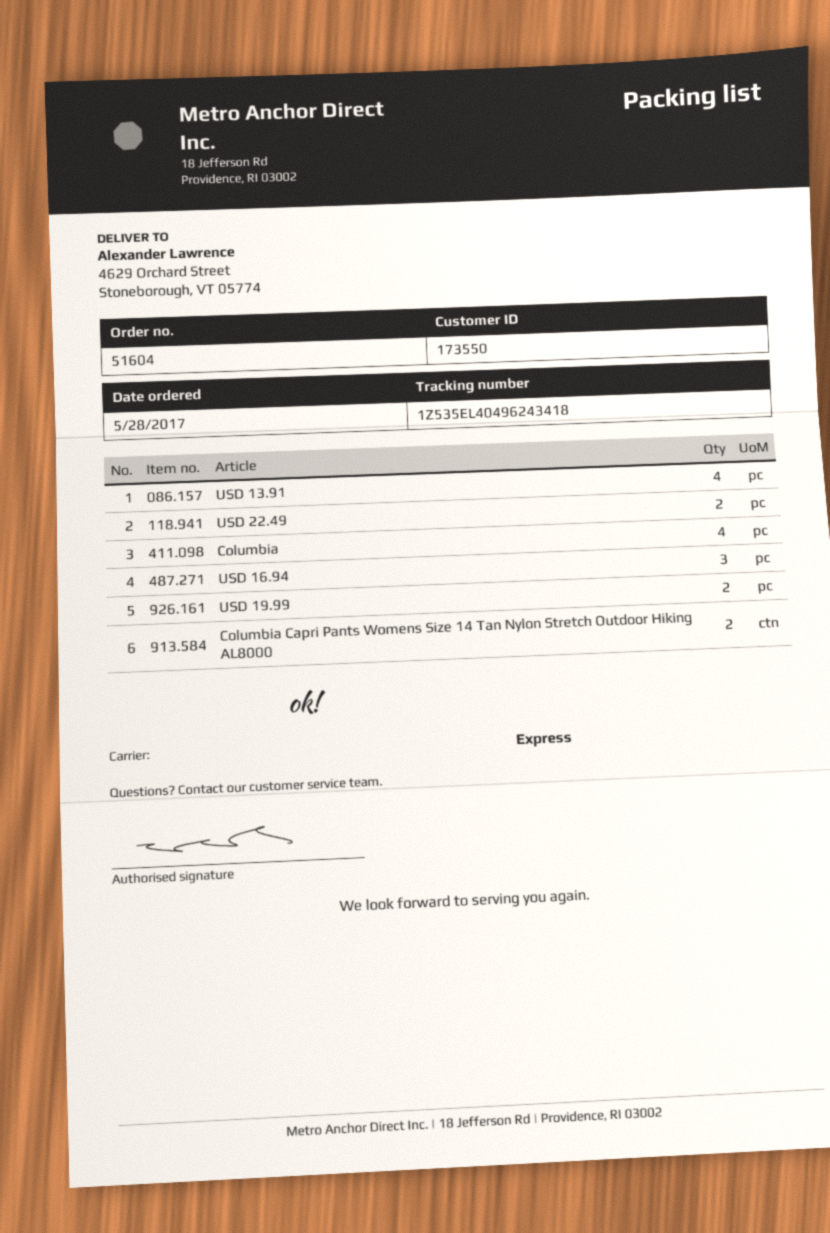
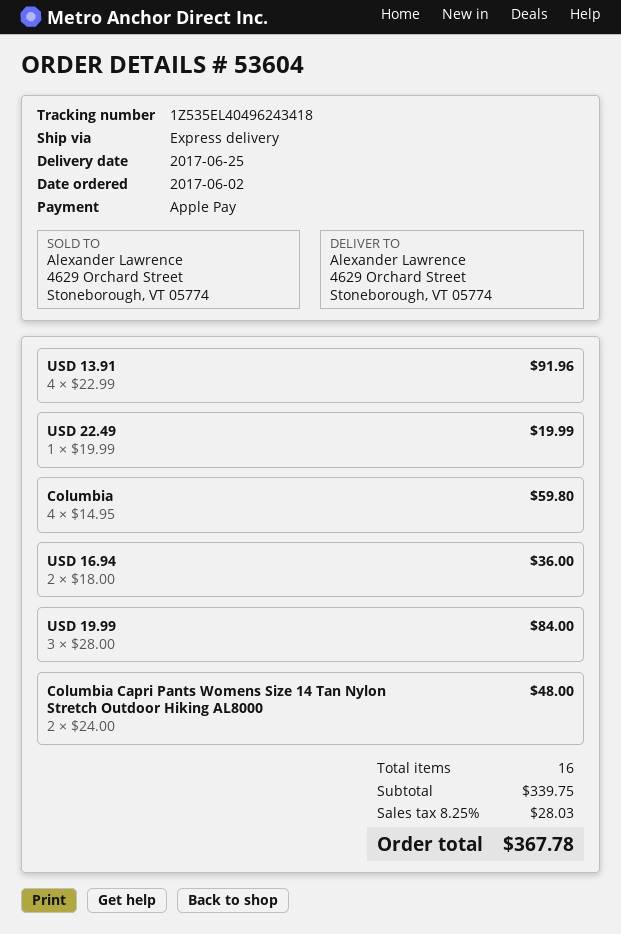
order number: 51604 -> 53604
order date: 2017-05-28 -> 2017-06-02
USD 22.49: 2 -> 1
USD 16.94: 3 -> 2
USD 19.99: 2 -> 3

